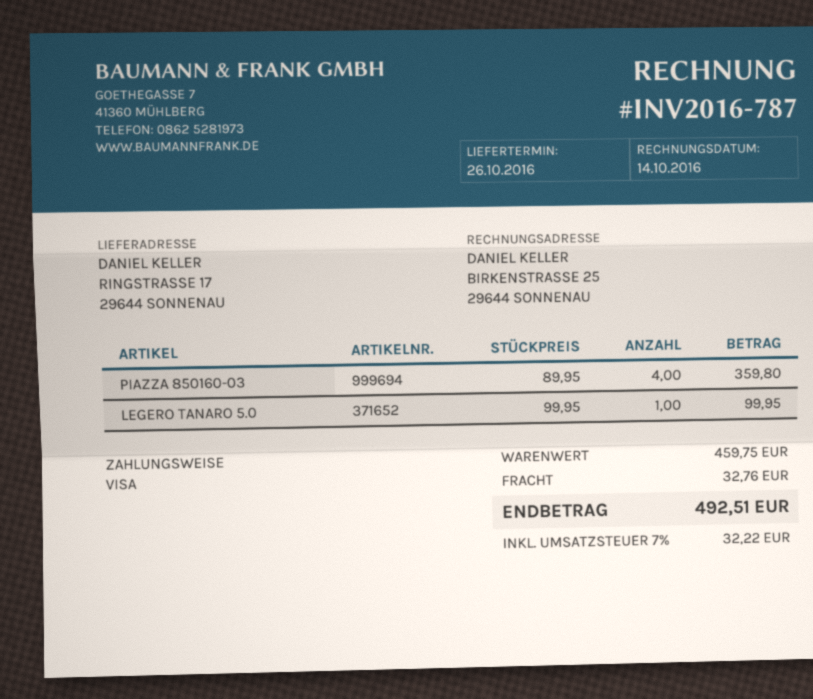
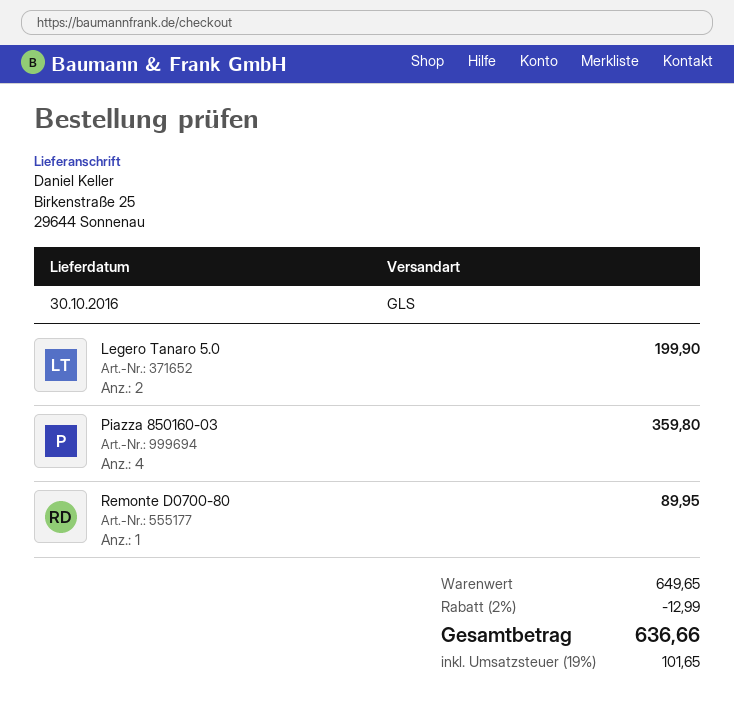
delivery date: 2016-10-26 -> 2016-10-30
ship to: RINGSTRASSE 17, 29644 SONNENAU -> Birkenstraße 25, 29644 Sonnenau
LEGERO TANARO 5.0: 1 for 99.95 -> 2 for 199.90
Remonte D0700-80: none -> 1 for 89.95
subtotal: 459.75 -> 649.65
discount: none -> 2% = 12.99
shipping: 32.76 -> none
tax: 7% = 32.22 -> 19% = 101.65
total: 492.51 -> 636.66

